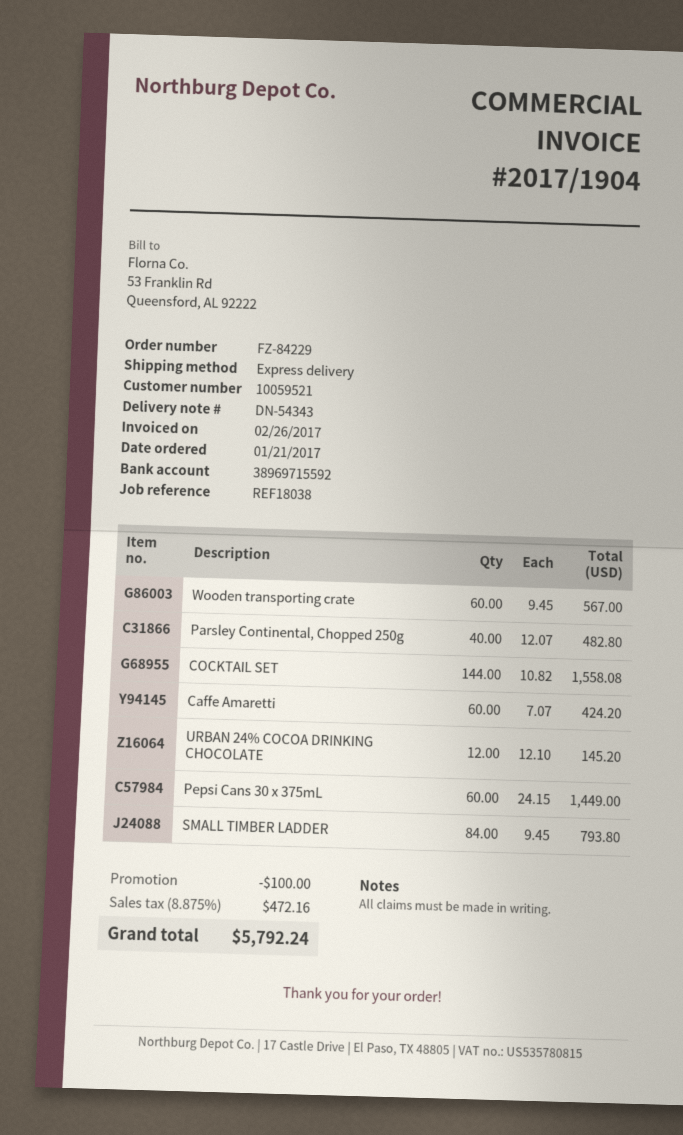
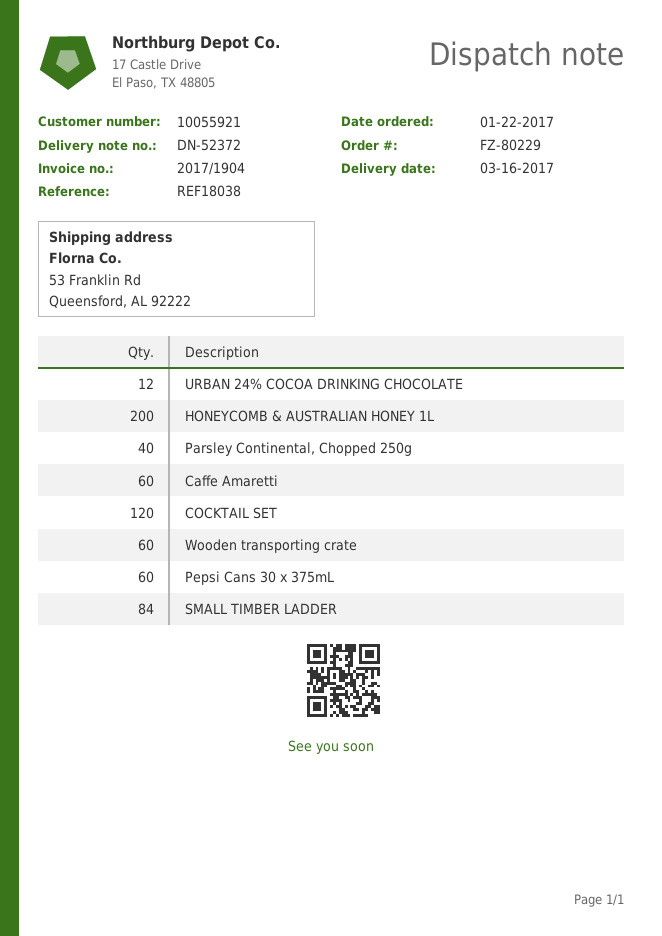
order number: FZ-84229 -> FZ-80229
order date: 2017-01-21 -> 2017-01-22
delivery note number: DN-54343 -> DN-52372
customer number: 10059521 -> 10055921
COCKTAIL SET: 144 -> 120
HONEYCOMB & AUSTRALIAN HONEY 1L: none -> 200

